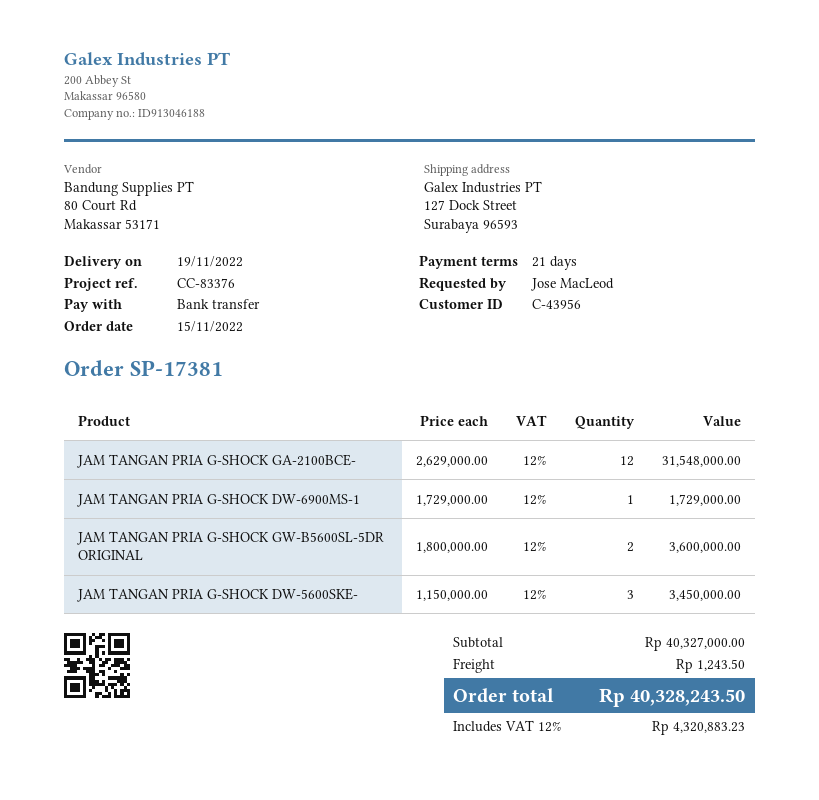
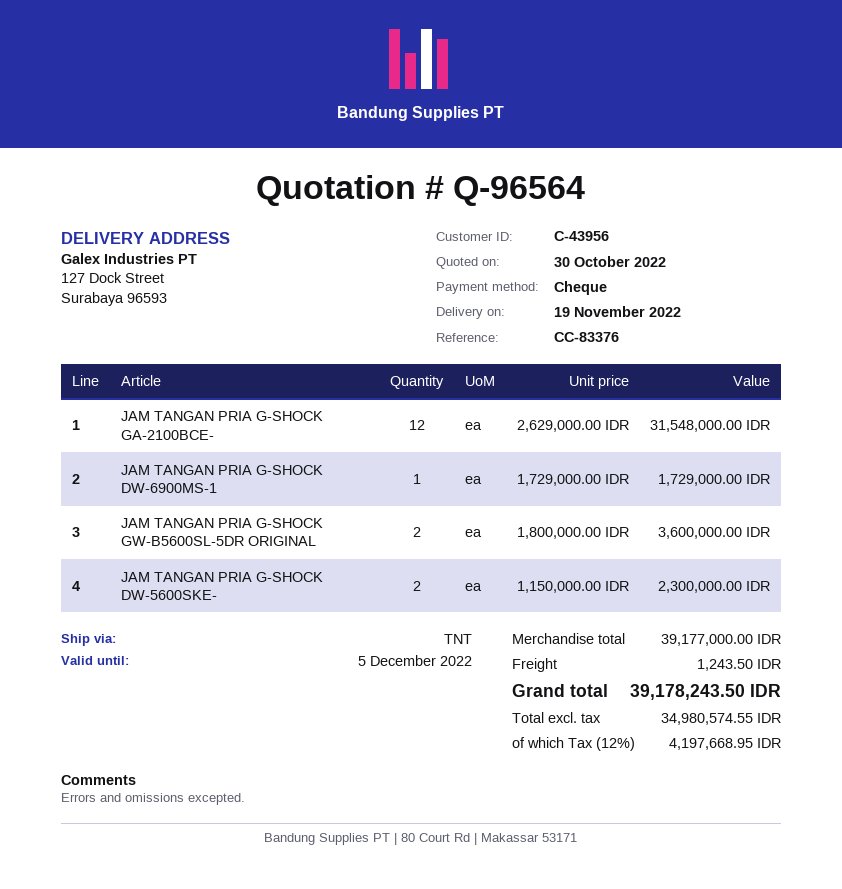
payment method: bank transfer -> cheque
JAM TANGAN PRIA G-SHOCK DW-5600SKE-: 3 x 1150000.00 = 3450000.00 -> 2 x 1150000.00 = 2300000.00
subtotal: 40327000.00 -> 39177000.00
tax: 12% = 4320883.23 -> 12% = 4197668.95
total: 40328243.50 -> 39178243.50

